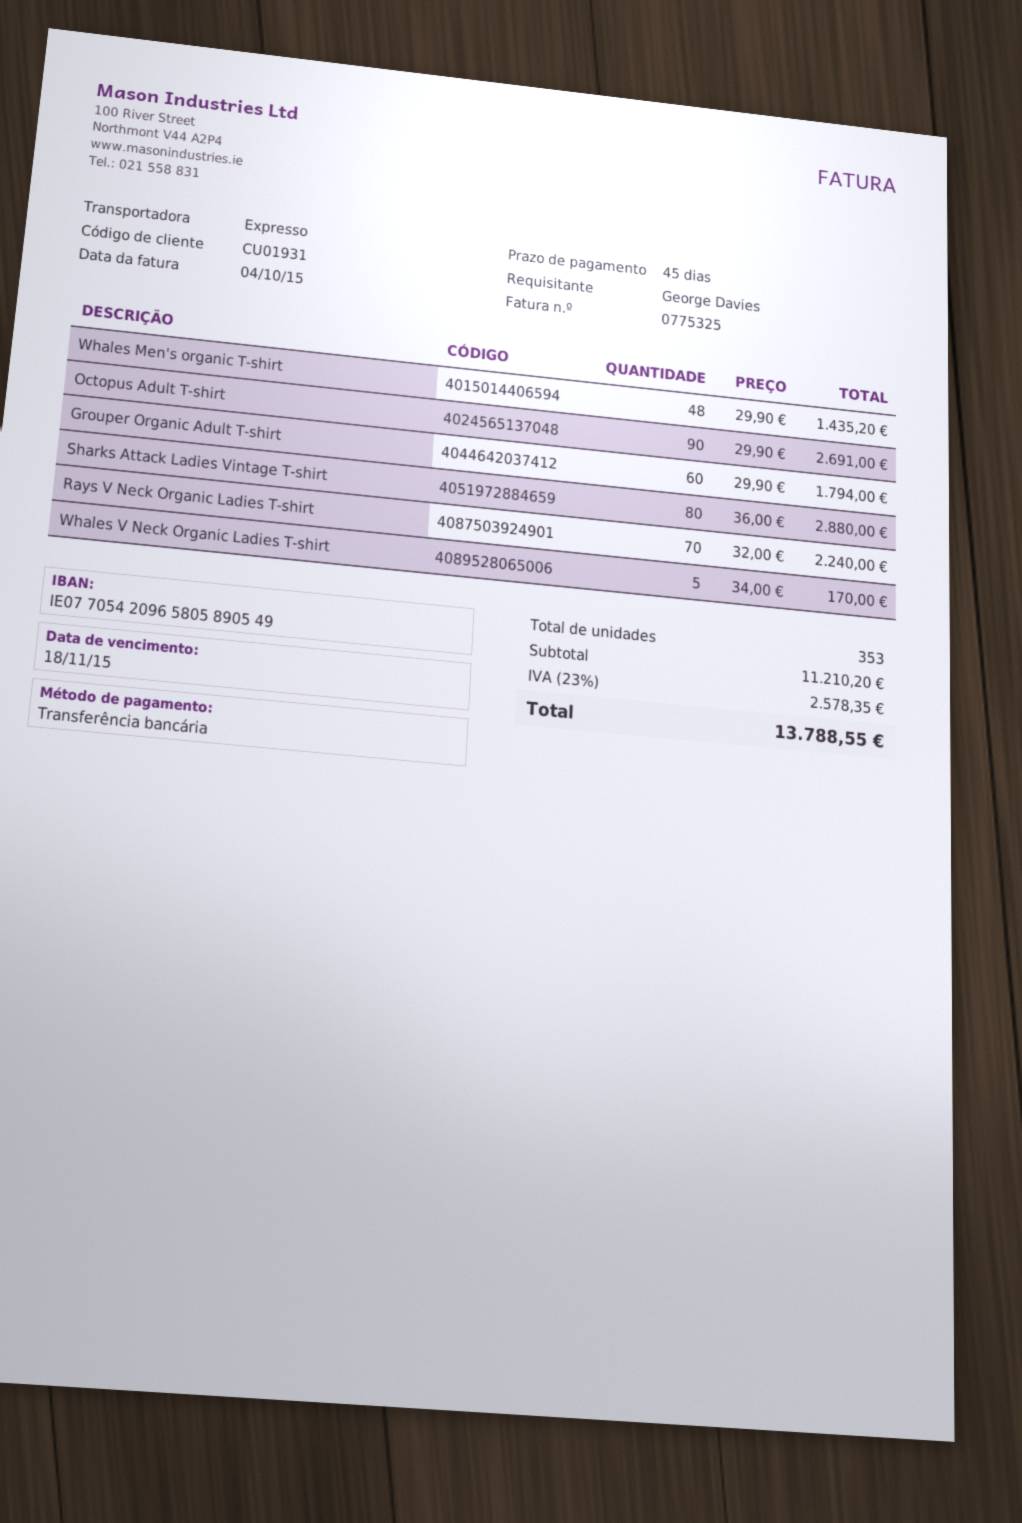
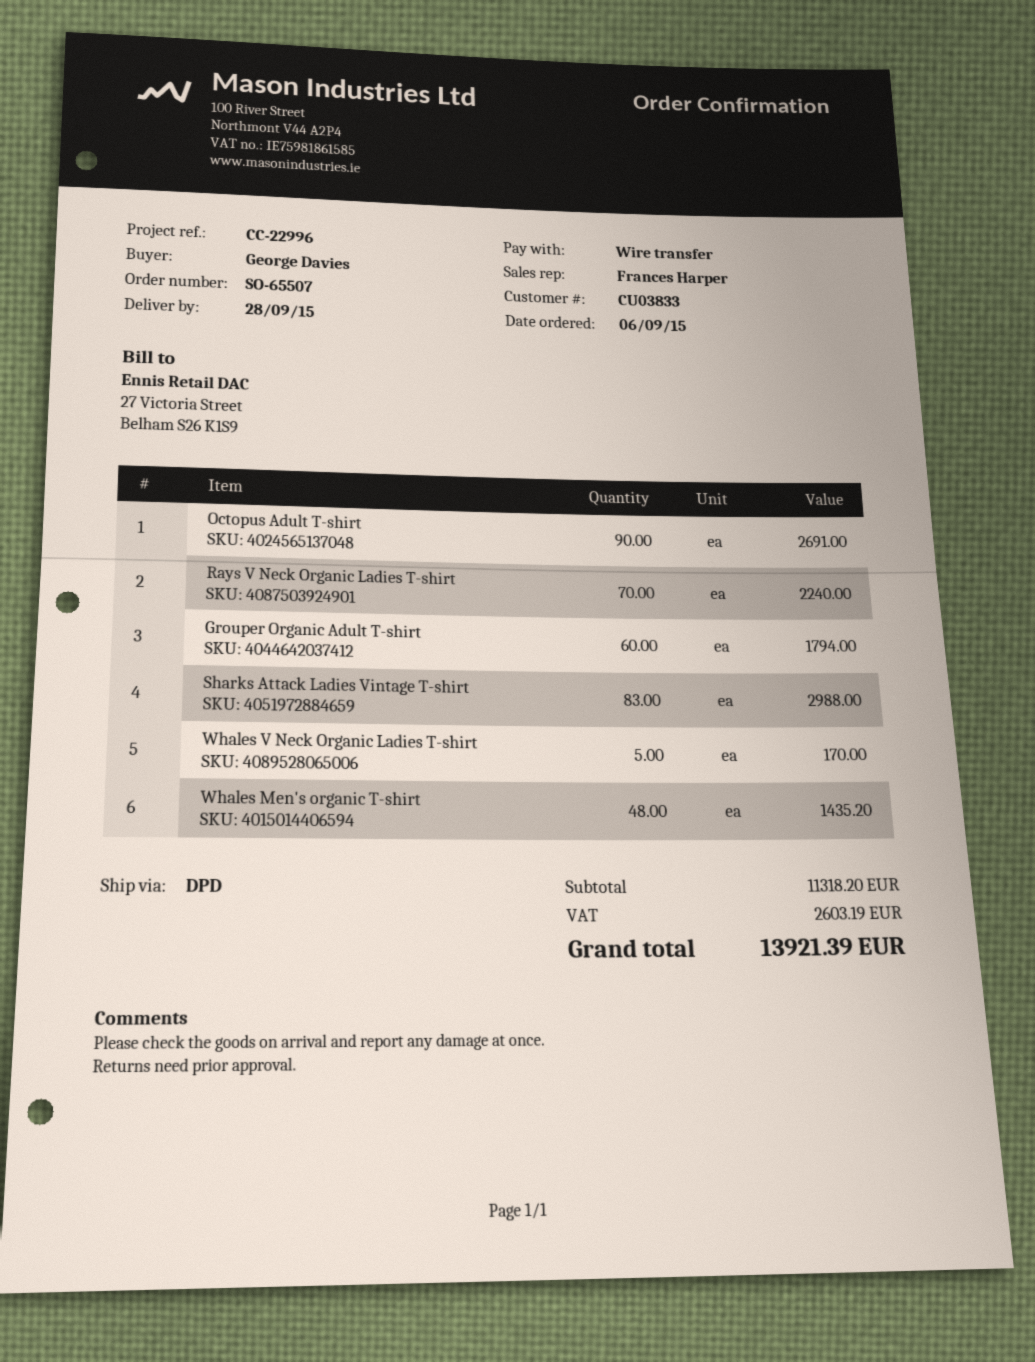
customer number: CU01931 -> CU03833
shipping method: express -> DPD
Sharks Attack Ladies Vintage T-shirt: 80 for 2880.00 -> 83 for 2988.00
subtotal: 11210.20 -> 11318.20
tax: 2578.35 -> 2603.19
total: 13788.55 -> 13921.39

